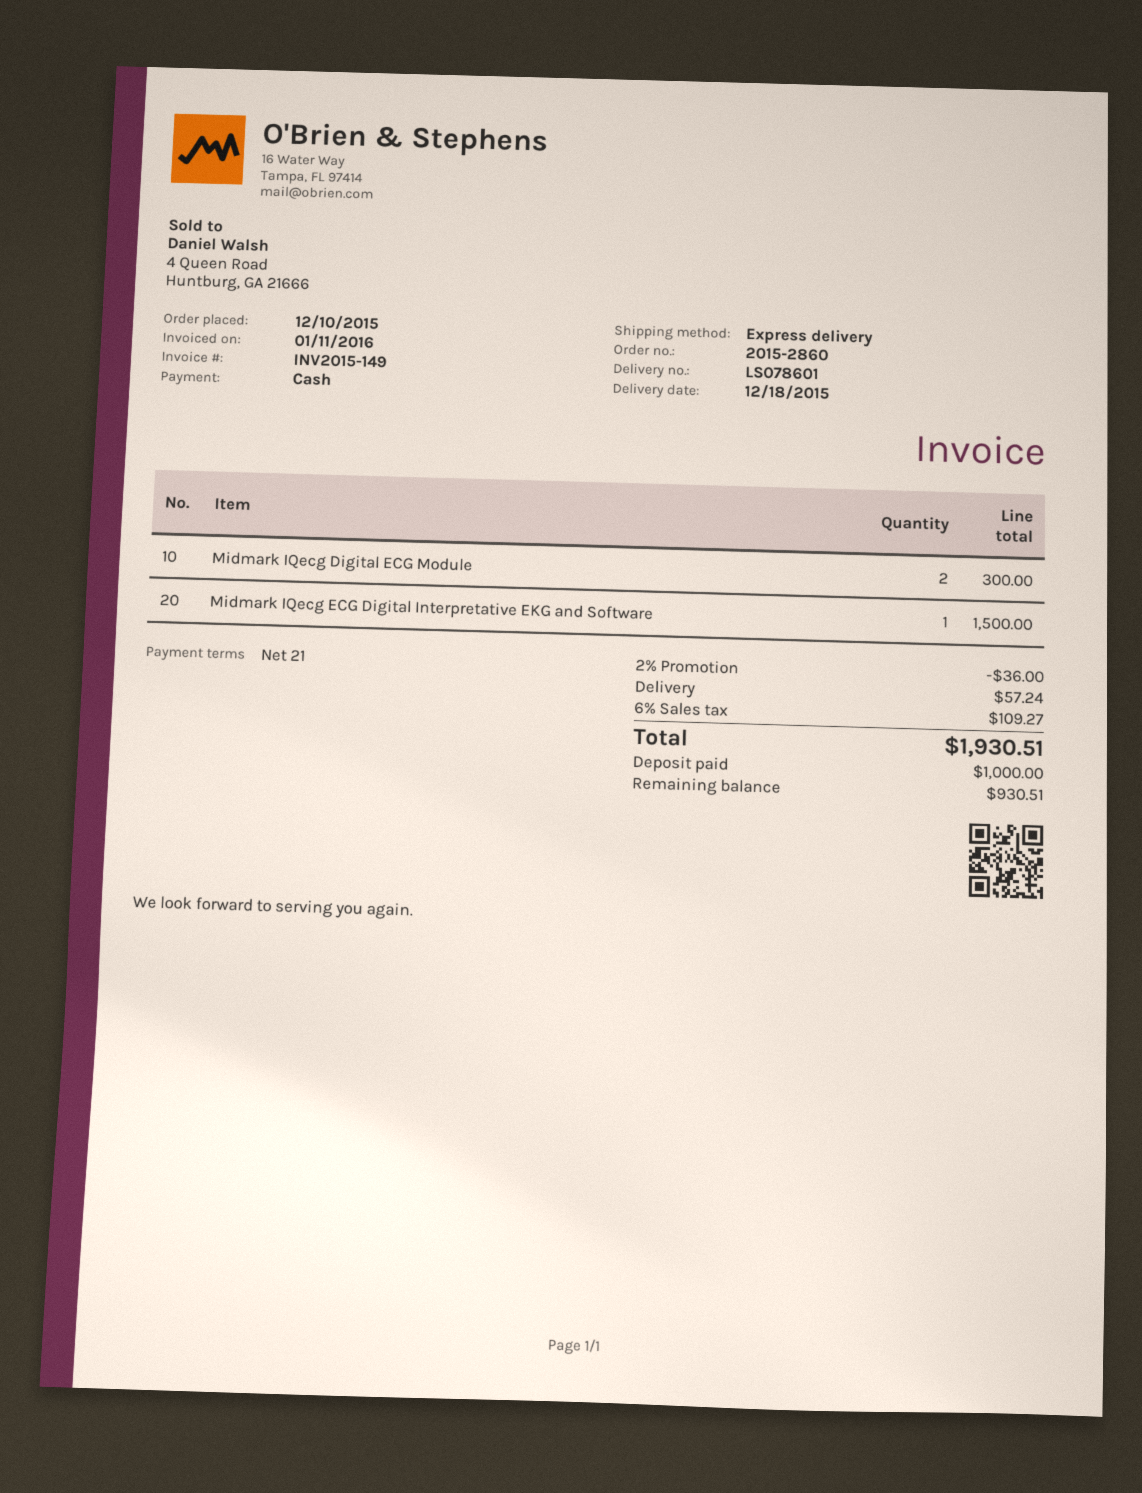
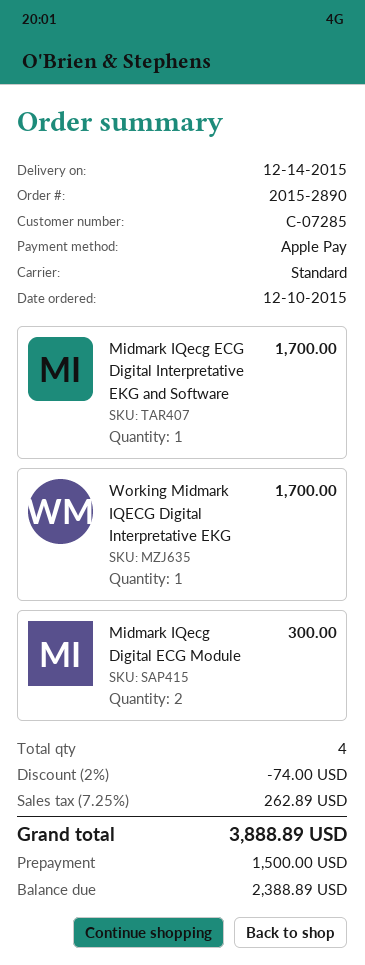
order number: 2015-2860 -> 2015-2890
delivery date: 2015-12-18 -> 2015-12-14
payment method: cash -> Apple Pay
shipping method: express -> standard
Midmark IQecg ECG Digital Interpretative EKG and Software: 1 for 1500.00 -> 1 for 1700.00
Working Midmark IQECG Digital Interpretative EKG: none -> 1 for 1700.00
discount: 2% = 36.00 -> 2% = 74.00
shipping: 57.24 -> none
tax: 6% = 109.27 -> 7.25% = 262.89
total: 1930.51 -> 3888.89
deposit: 1000.00 -> 1500.00
balance: 930.51 -> 2388.89

